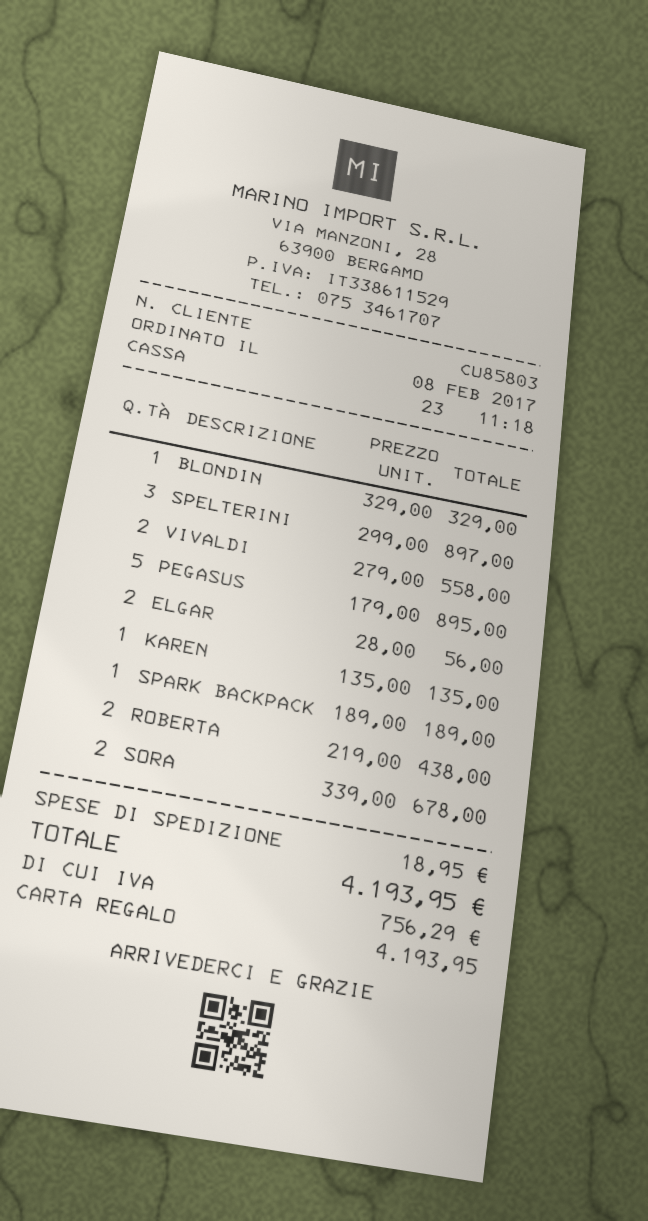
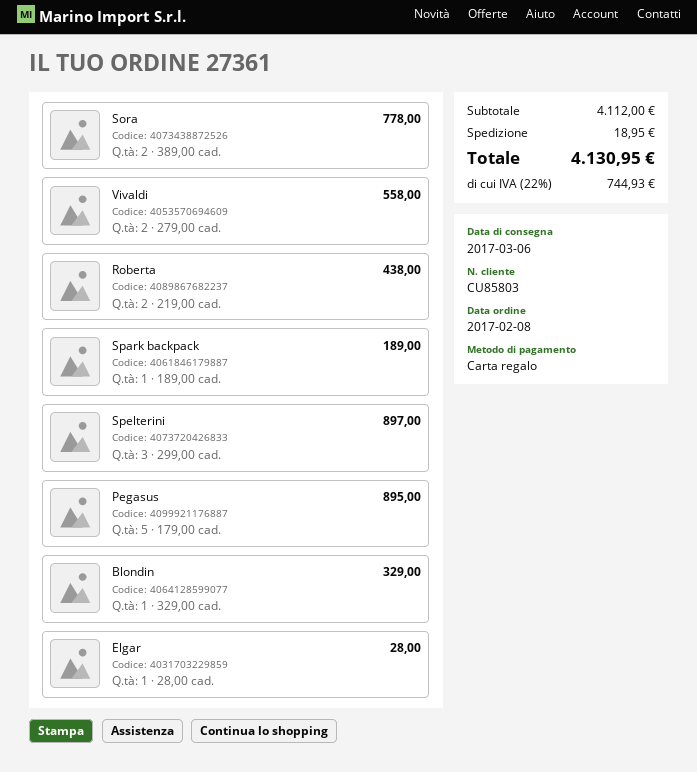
ELGAR: 2 x 28.00 = 56.00 -> 1 x 28.00 = 28.00
KAREN: 1 x 135.00 = 135.00 -> none
SORA: 2 x 339.00 = 678.00 -> 2 x 389.00 = 778.00
tax: 756.29 -> 744.93
total: 4193.95 -> 4130.95

